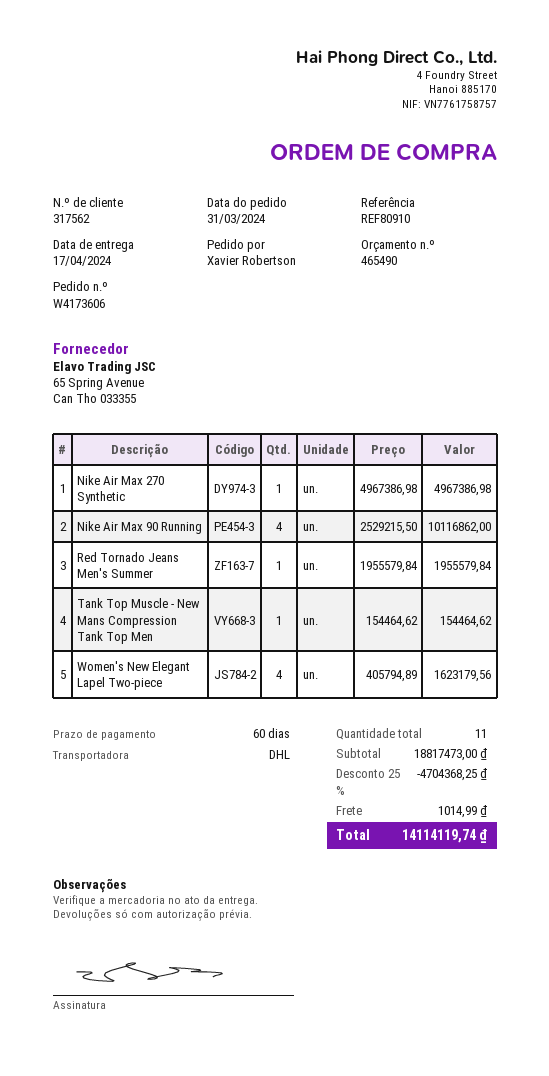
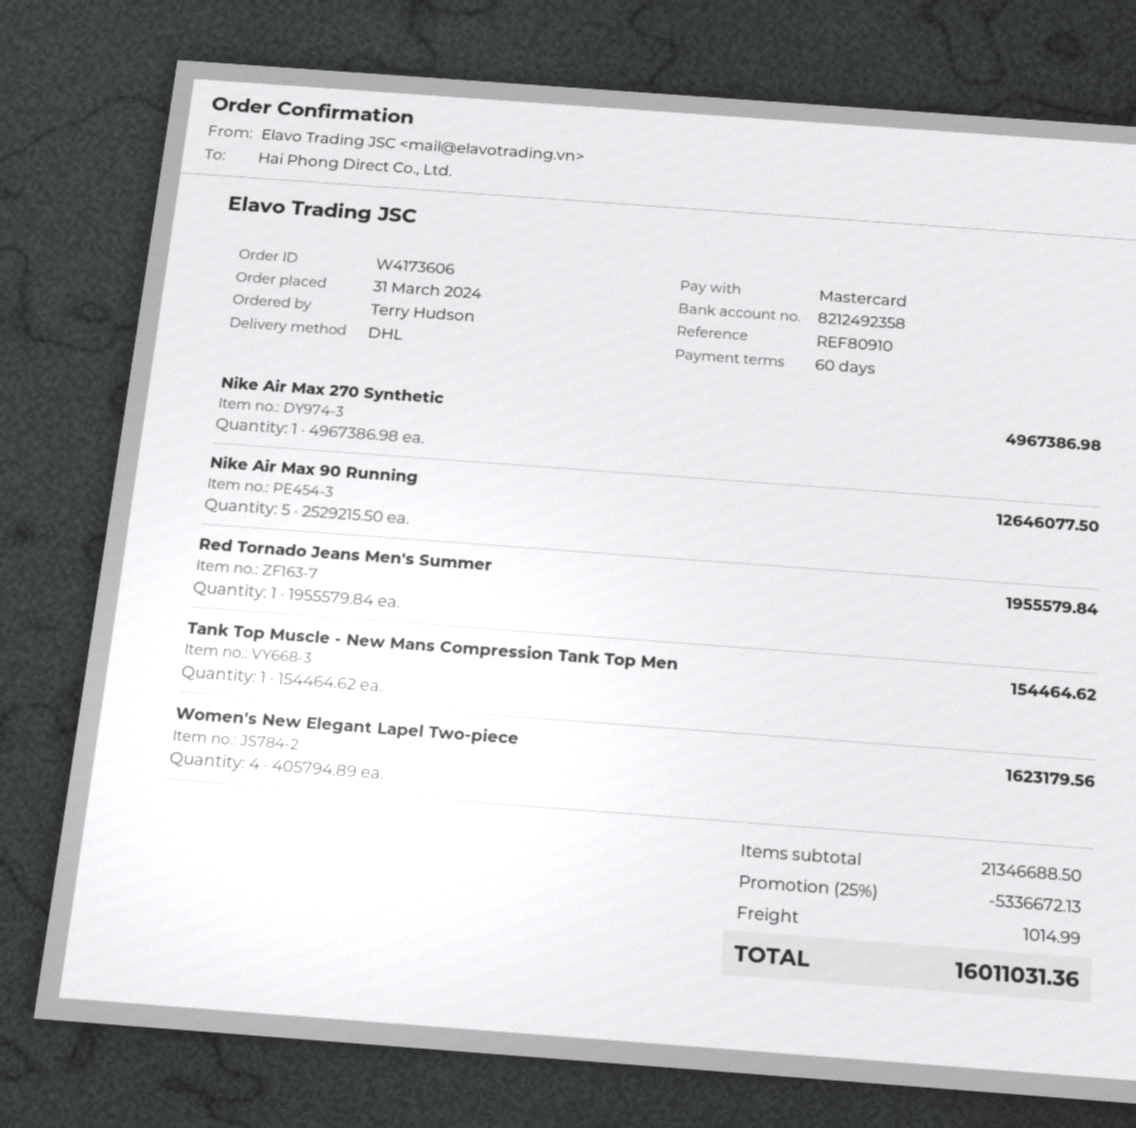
ordered by: Xavier Robertson -> Terry Hudson
Nike Air Max 90 Running: 4 x 2529215.50 = 10116862.00 -> 5 x 2529215.50 = 12646077.50
subtotal: 18817473.00 -> 21346688.50
discount: 25% = 4704368.25 -> 25% = 5336672.13
total: 14114119.74 -> 16011031.36

